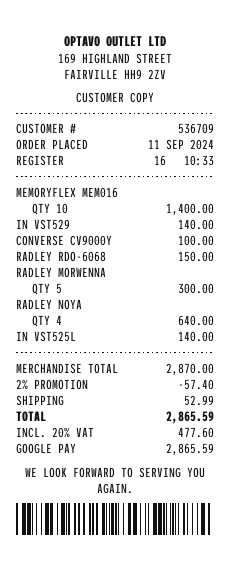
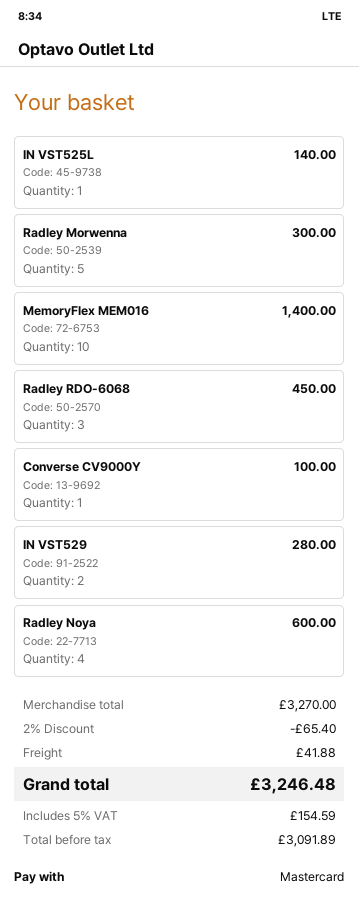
payment method: Google Pay -> Mastercard
IN VST529: 1 for 140.00 -> 2 for 280.00
RADLEY RDO-6068: 1 for 150.00 -> 3 for 450.00
RADLEY NOYA: 4 for 640.00 -> 4 for 600.00
subtotal: 2870.00 -> 3270.00
discount: 2% = 57.40 -> 2% = 65.40
shipping: 52.99 -> 41.88
tax: 20% = 477.60 -> 5% = 154.59
total: 2865.59 -> 3246.48

